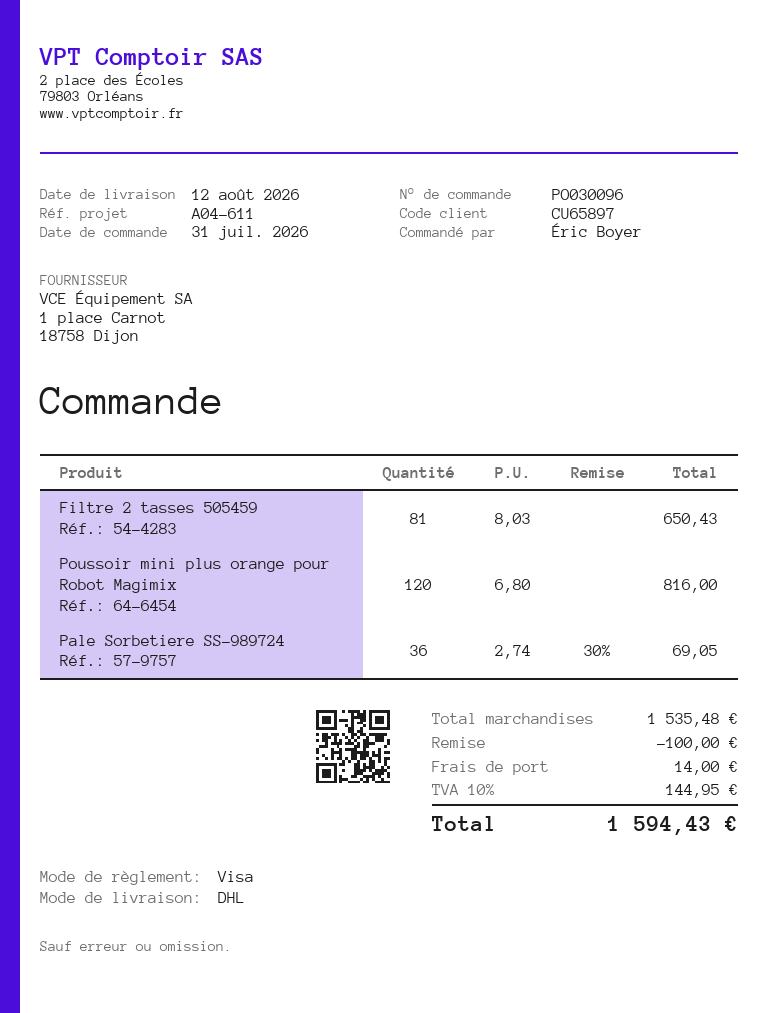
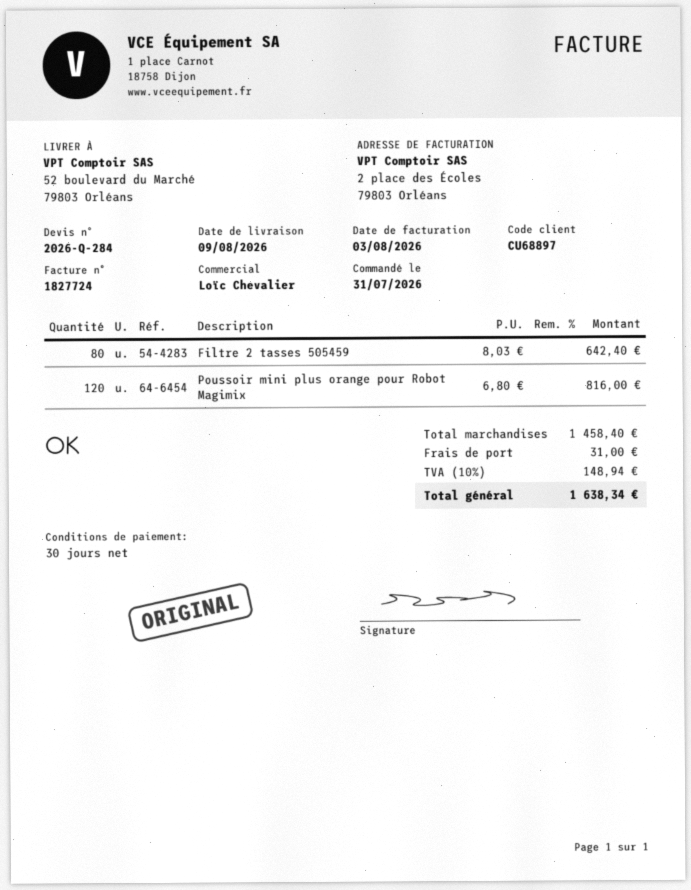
delivery date: 2026-08-12 -> 2026-08-09
customer number: CU65897 -> CU68897
Filtre 2 tasses 505459: 81 x 8.03 = 650.43 -> 80 x 8.03 = 642.40
Pale Sorbetiere SS-989724: 36 x 2.74 - 30% = 69.05 -> none
subtotal: 1535.48 -> 1458.40
discount: 100.00 -> none
shipping: 14.00 -> 31.00
tax: 10% = 144.95 -> 10% = 148.94
total: 1594.43 -> 1638.34

